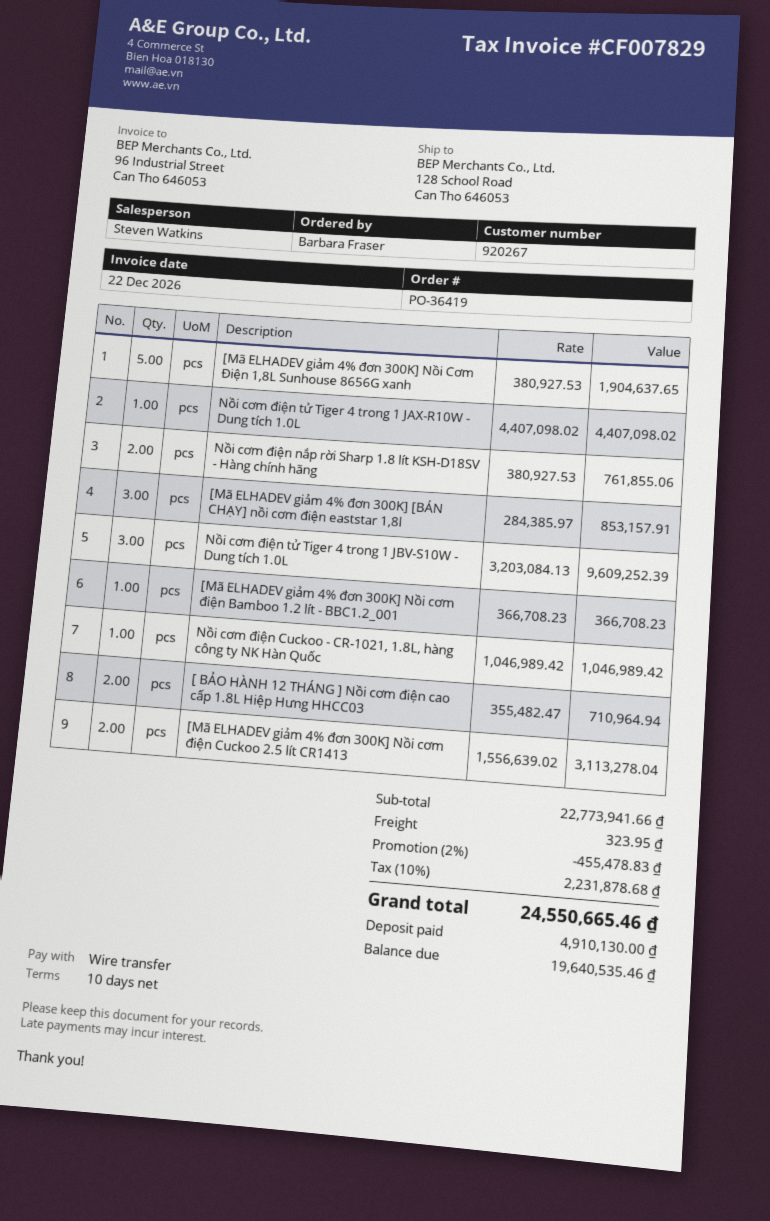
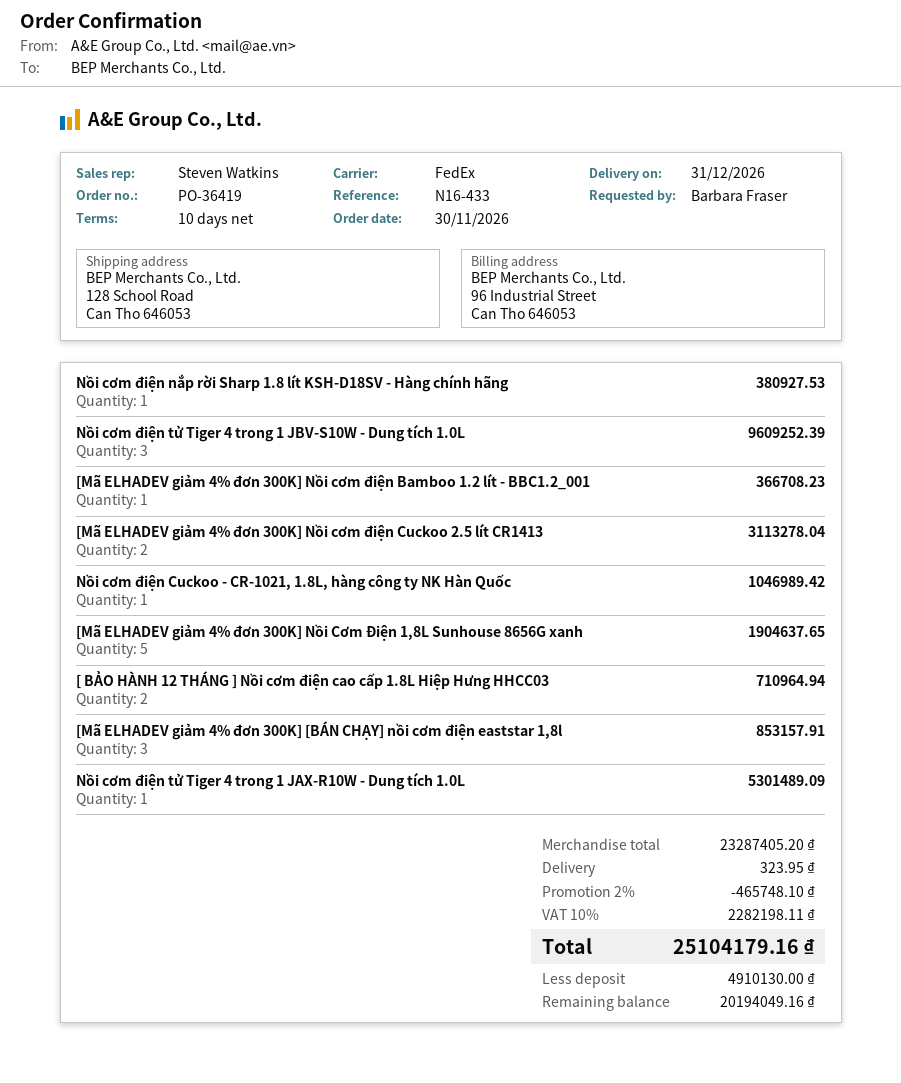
Nồi cơm điện tử Tiger 4 trong 1 JAX-R10W - Dung tích 1.0L: 1 for 4407098.02 -> 1 for 5301489.09
Nồi cơm điện nắp rời Sharp 1.8 lít KSH-D18SV - Hàng chính hãng: 2 for 761855.06 -> 1 for 380927.53
subtotal: 22773941.66 -> 23287405.20
discount: 2% = 455478.83 -> 2% = 465748.10
tax: 10% = 2231878.68 -> 10% = 2282198.11
total: 24550665.46 -> 25104179.16
balance: 19640535.46 -> 20194049.16

